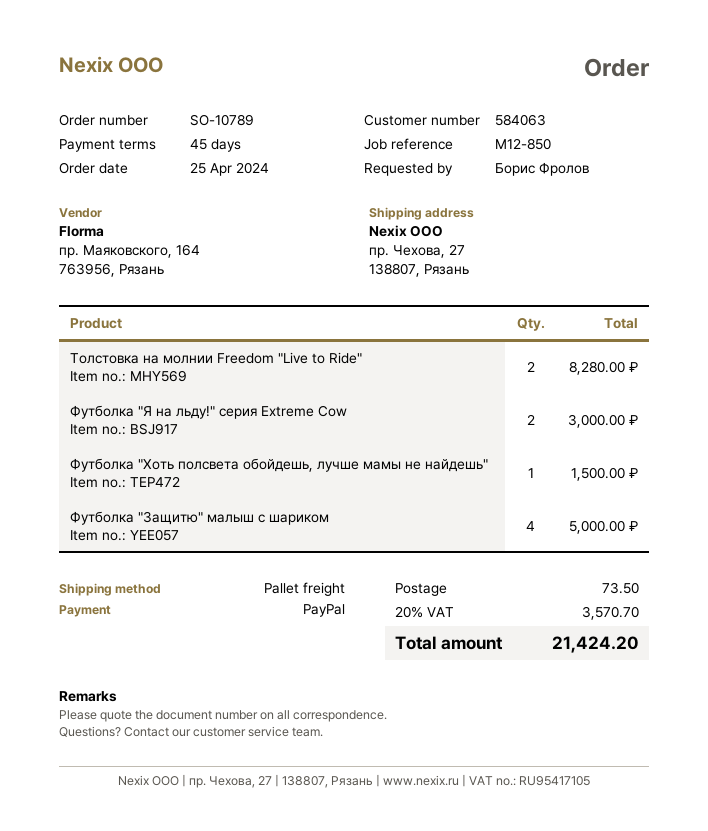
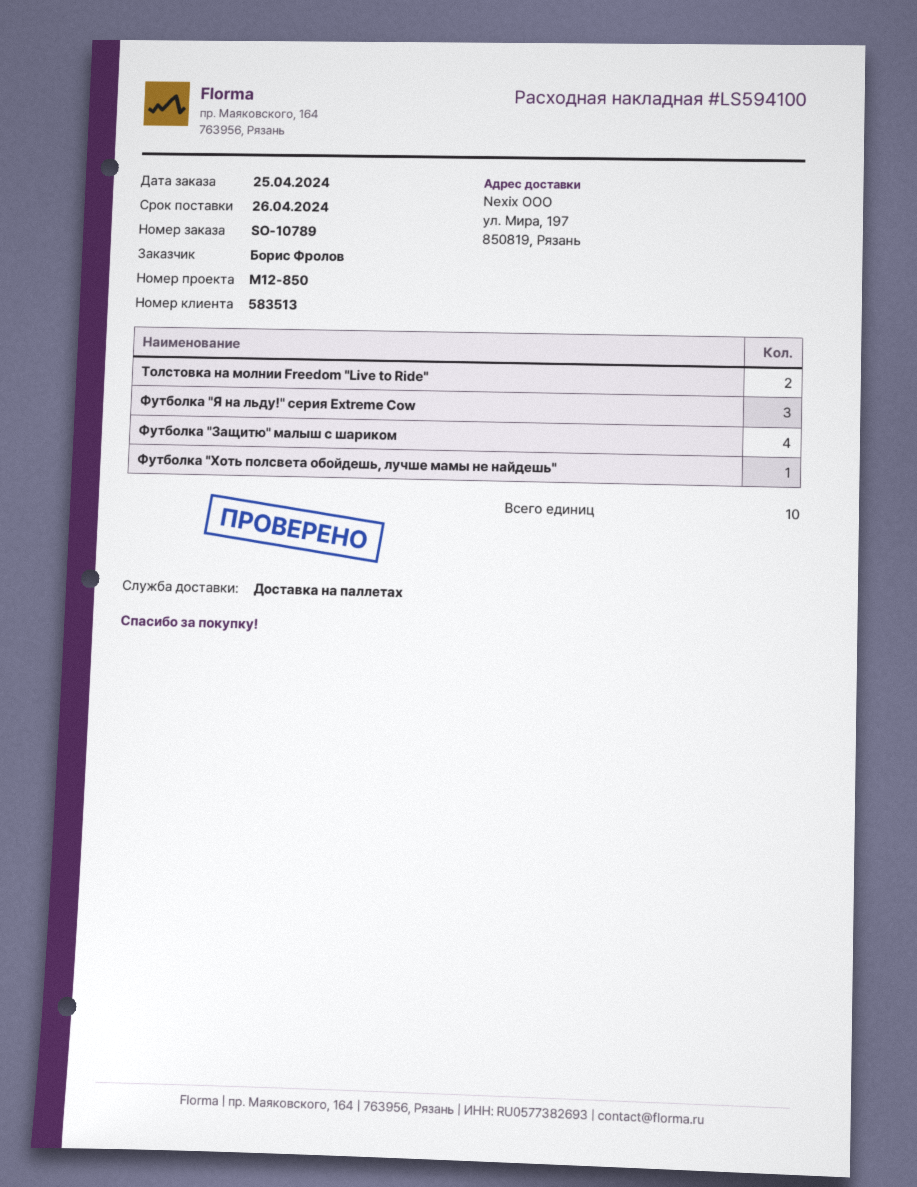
customer number: 584063 -> 583513
ship to: пр. Чехова, 27, 138807, Рязань -> ул. Мира, 197, 850819, Рязань
Футболка "Я на льду!" серия Extreme Cow: 2 -> 3

